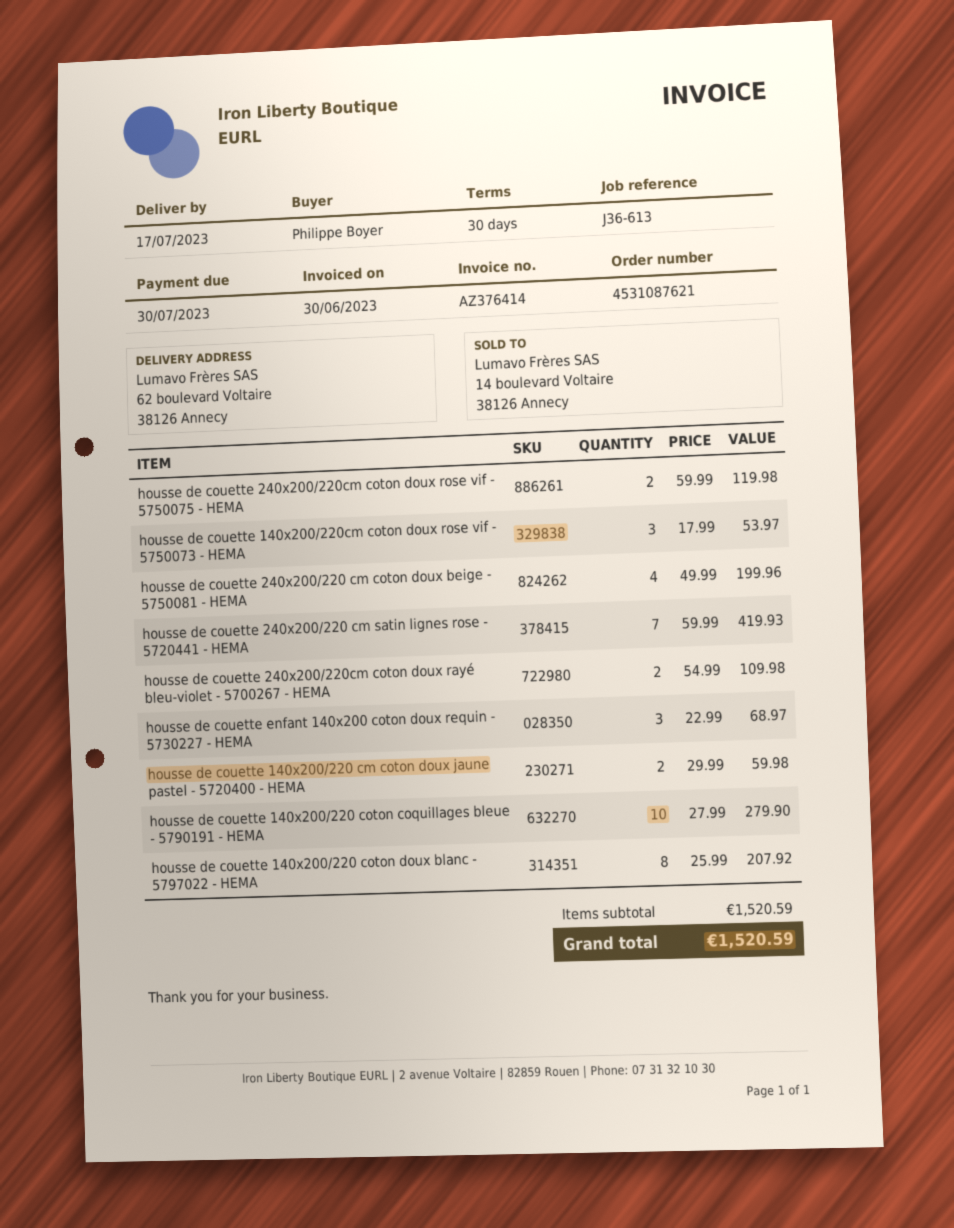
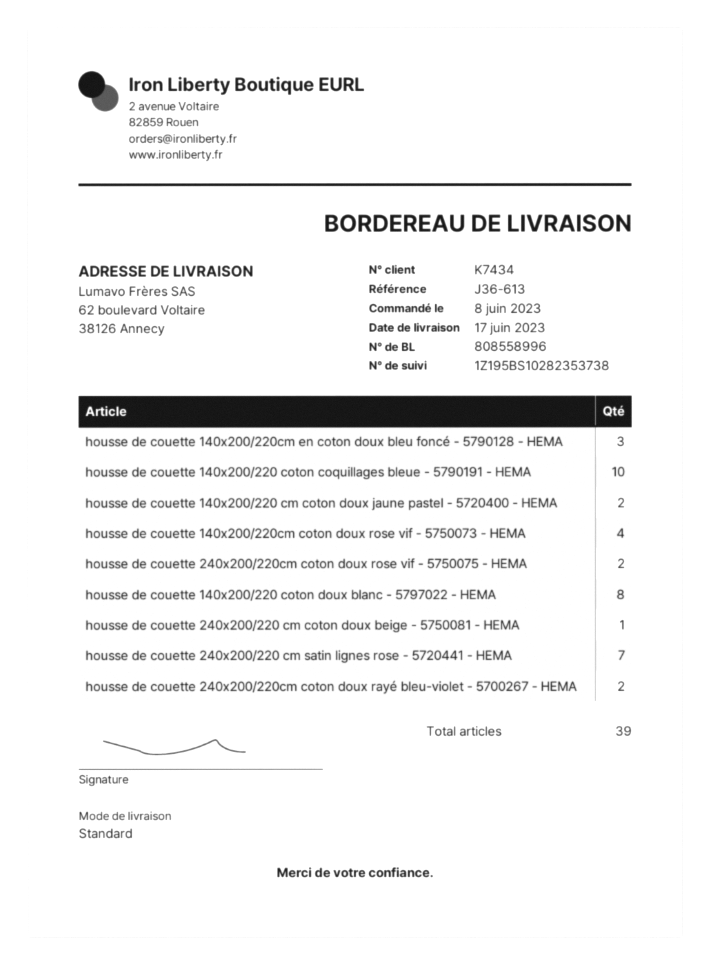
delivery date: 2023-07-17 -> 2023-06-17
housse de couette 140x200/220cm coton doux rose vif - 5750073 - HEMA: 3 -> 4
housse de couette 240x200/220 cm coton doux beige - 5750081 - HEMA: 4 -> 1
housse de couette enfant 140x200 coton doux requin - 5730227 - HEMA: 3 -> none
housse de couette 140x200/220cm en coton doux bleu foncé - 5790128 - HEMA: none -> 3

